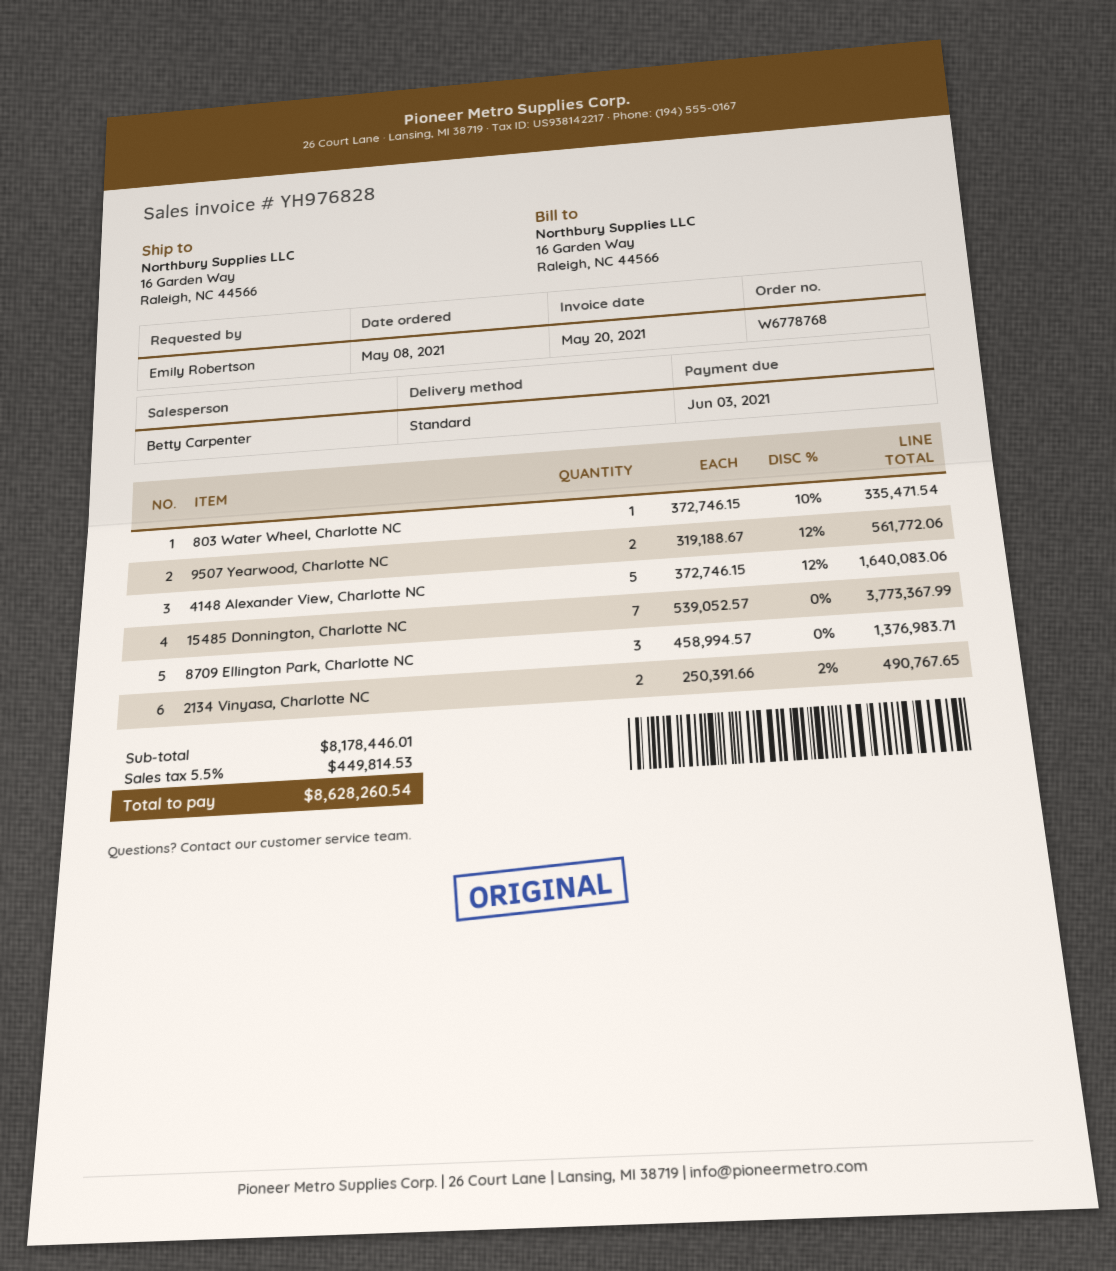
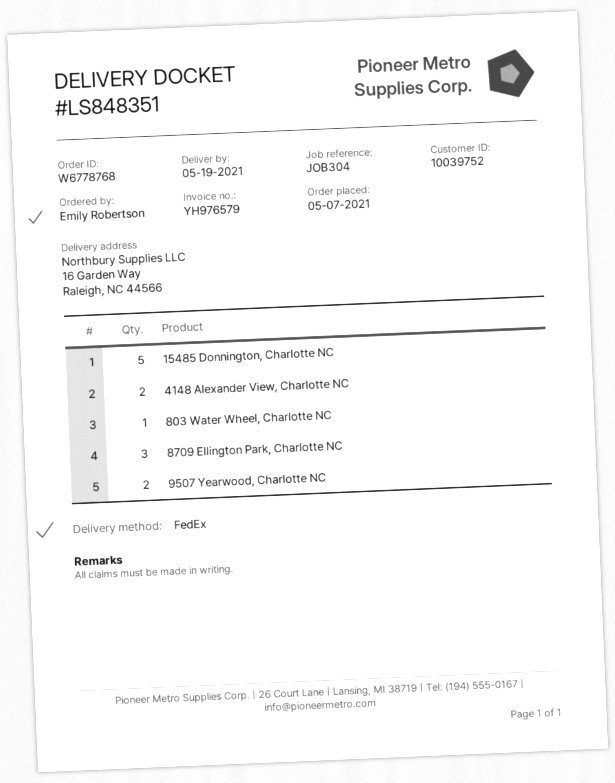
order date: 2021-05-08 -> 2021-05-07
invoice number: YH976828 -> YH976579
shipping method: standard -> FedEx
4148 Alexander View, Charlotte NC: 5 -> 2
15485 Donnington, Charlotte NC: 7 -> 5
2134 Vinyasa, Charlotte NC: 2 -> none

